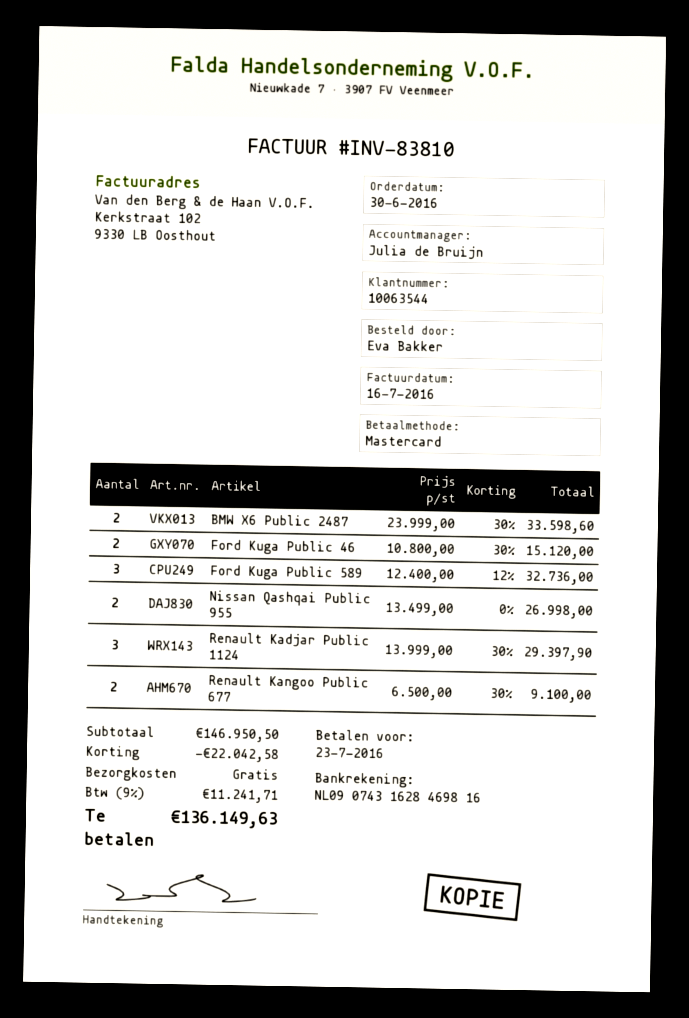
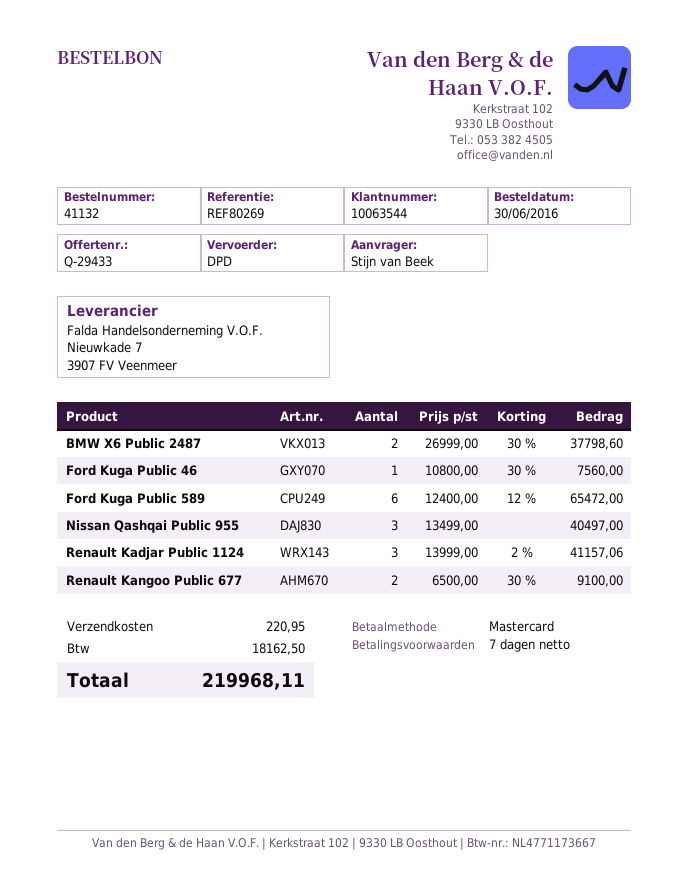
ordered by: Eva Bakker -> Stijn van Beek
BMW X6 Public 2487: 2 x 23999.00 - 30% = 33598.60 -> 2 x 26999.00 - 30% = 37798.60
Ford Kuga Public 46: 2 x 10800.00 - 30% = 15120.00 -> 1 x 10800.00 - 30% = 7560.00
Ford Kuga Public 589: 3 x 12400.00 - 12% = 32736.00 -> 6 x 12400.00 - 12% = 65472.00
Nissan Qashqai Public 955: 2 x 13499.00 = 26998.00 -> 3 x 13499.00 = 40497.00
Renault Kadjar Public 1124: 3 x 13999.00 - 30% = 29397.90 -> 3 x 13999.00 - 2% = 41157.06
discount: 22042.58 -> none
shipping: 0.00 -> 220.95
tax: 11241.71 -> 18162.50
total: 136149.63 -> 219968.11

